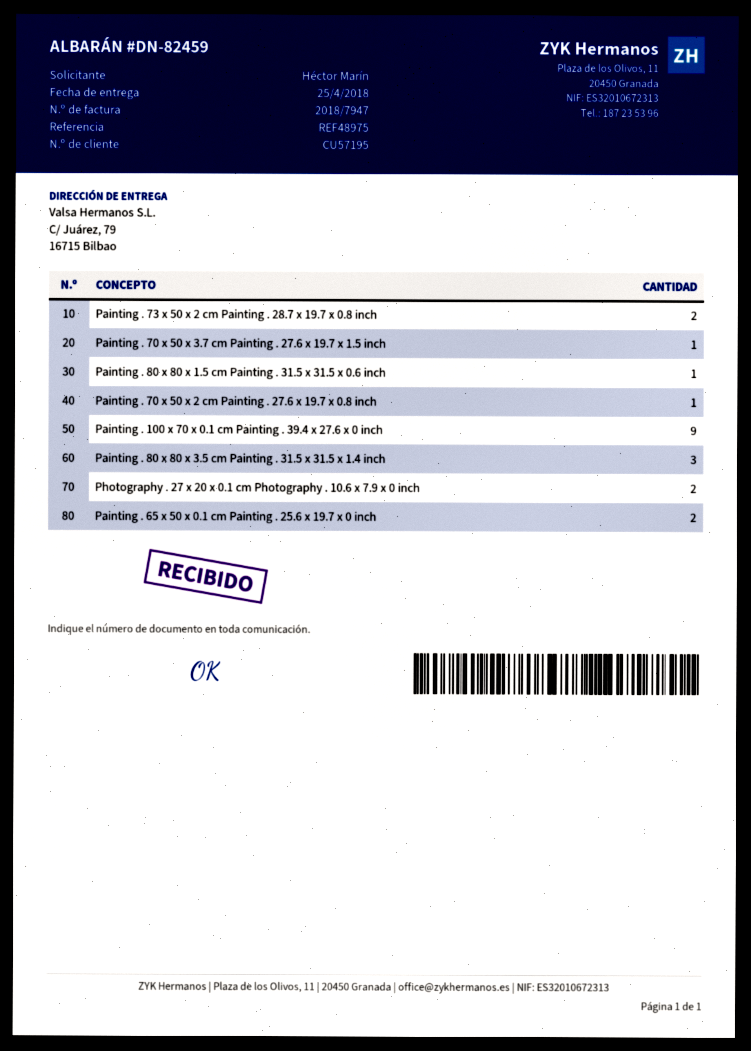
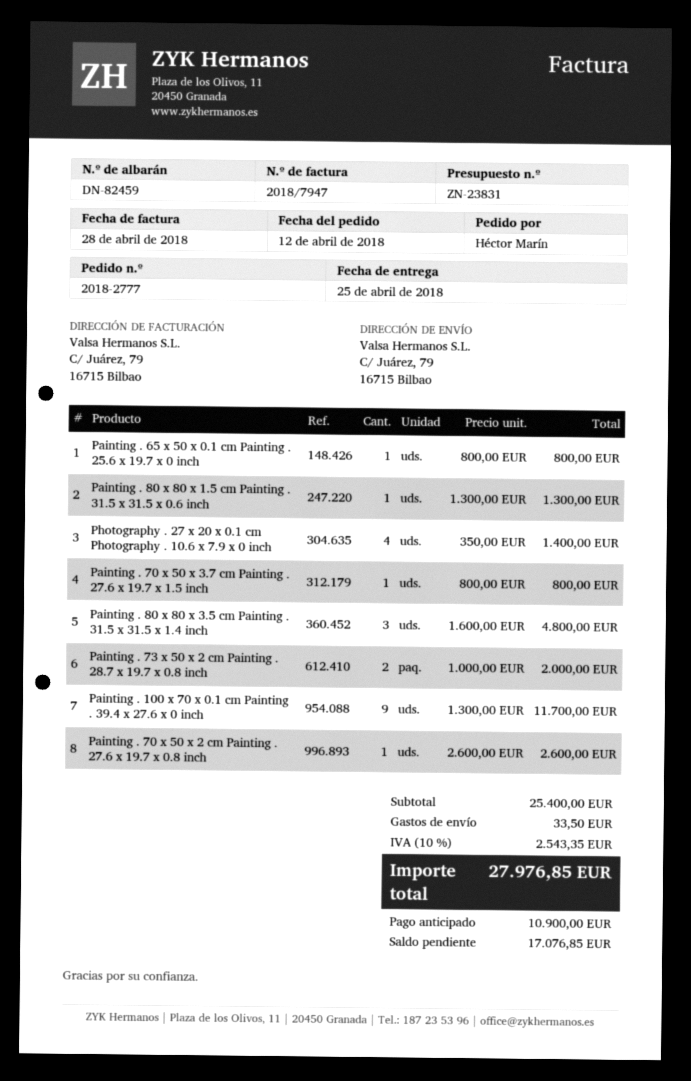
Photography . 27 x 20 x 0.1 cm Photography . 10.6 x 7.9 x 0 inch: 2 -> 4
Painting . 65 x 50 x 0.1 cm Painting . 25.6 x 19.7 x 0 inch: 2 -> 1

